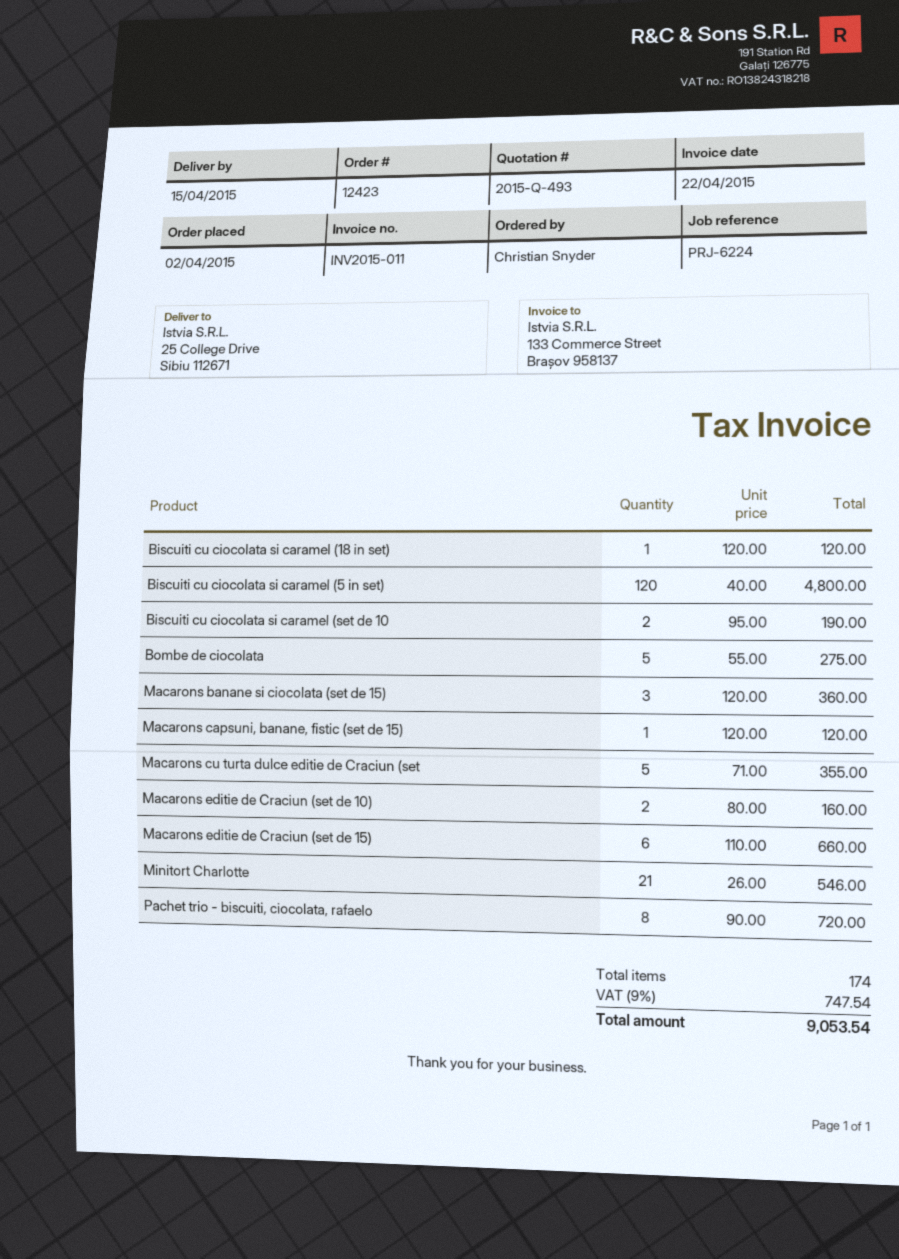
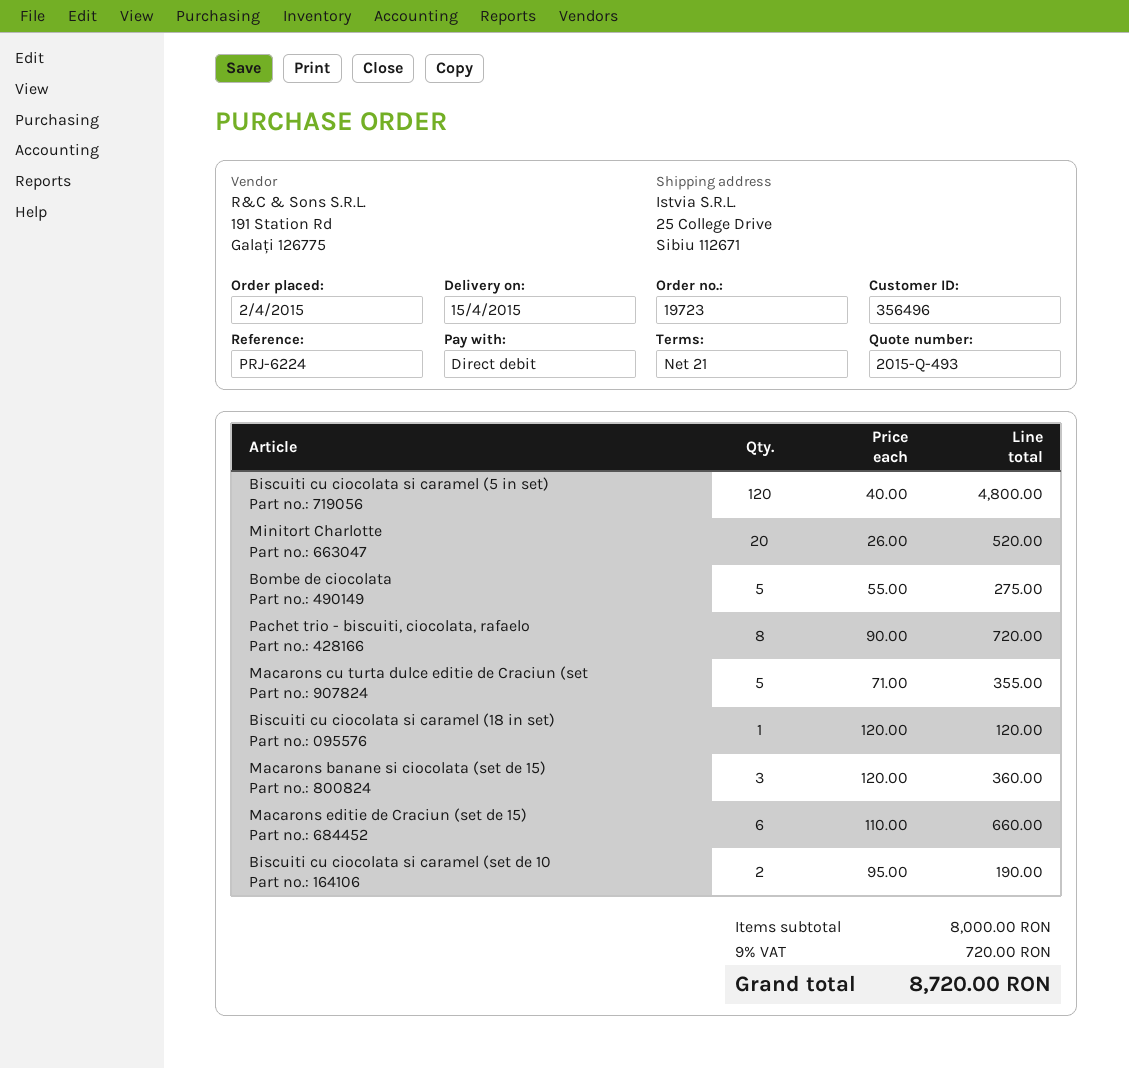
order number: 12423 -> 19723
Macarons capsuni, banane, fistic (set de 15): 1 x 120.00 = 120.00 -> none
Macarons editie de Craciun (set de 10): 2 x 80.00 = 160.00 -> none
Minitort Charlotte: 21 x 26.00 = 546.00 -> 20 x 26.00 = 520.00
tax: 9% = 747.54 -> 9% = 720.00
total: 9053.54 -> 8720.00

